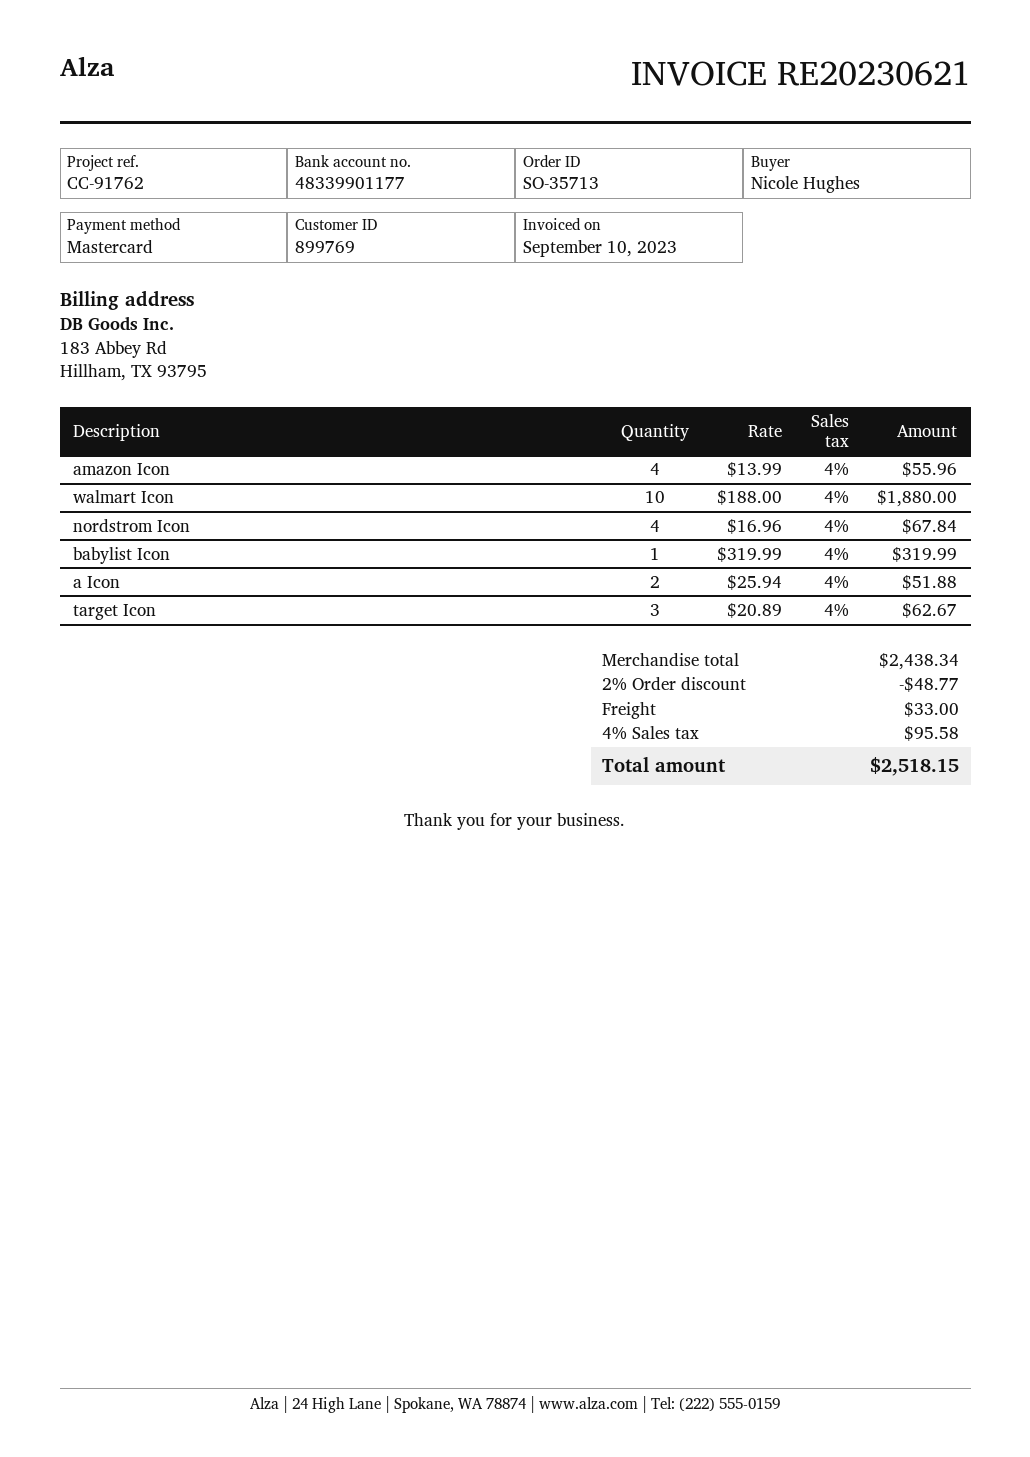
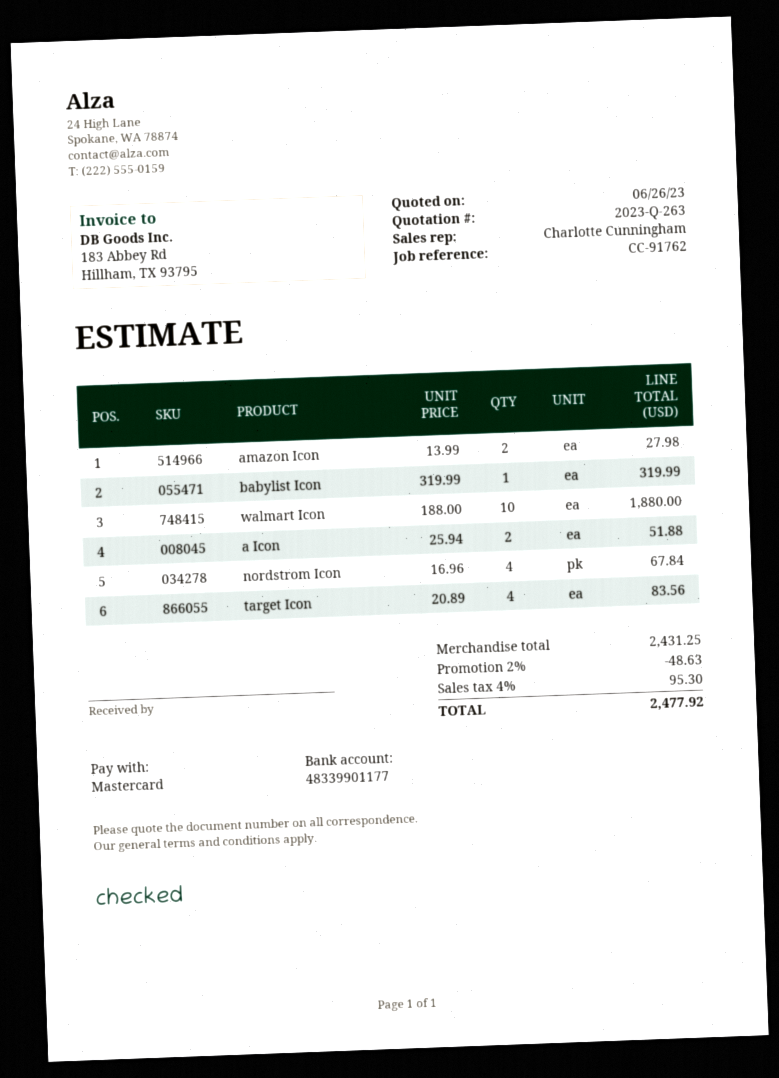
amazon Icon: 4 x 13.99 = 55.96 -> 2 x 13.99 = 27.98
target Icon: 3 x 20.89 = 62.67 -> 4 x 20.89 = 83.56
subtotal: 2438.34 -> 2431.25
discount: 2% = 48.77 -> 2% = 48.63
shipping: 33.00 -> none
tax: 4% = 95.58 -> 4% = 95.30
total: 2518.15 -> 2477.92

